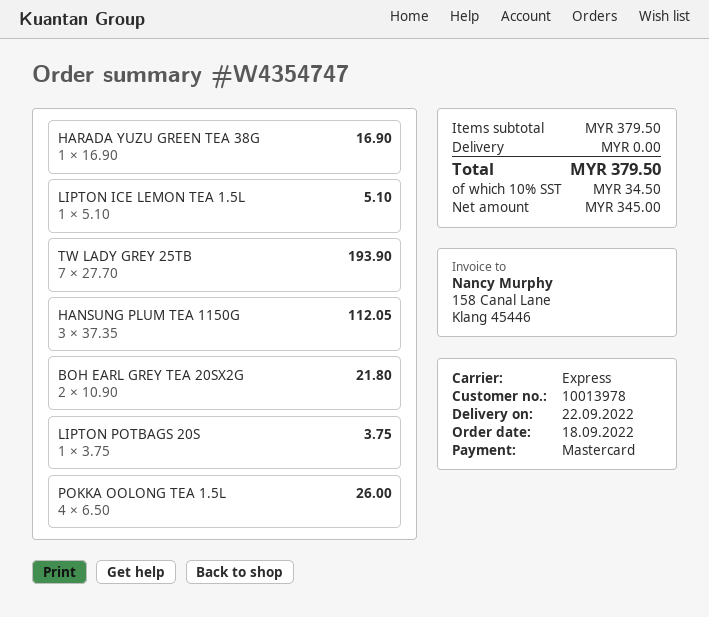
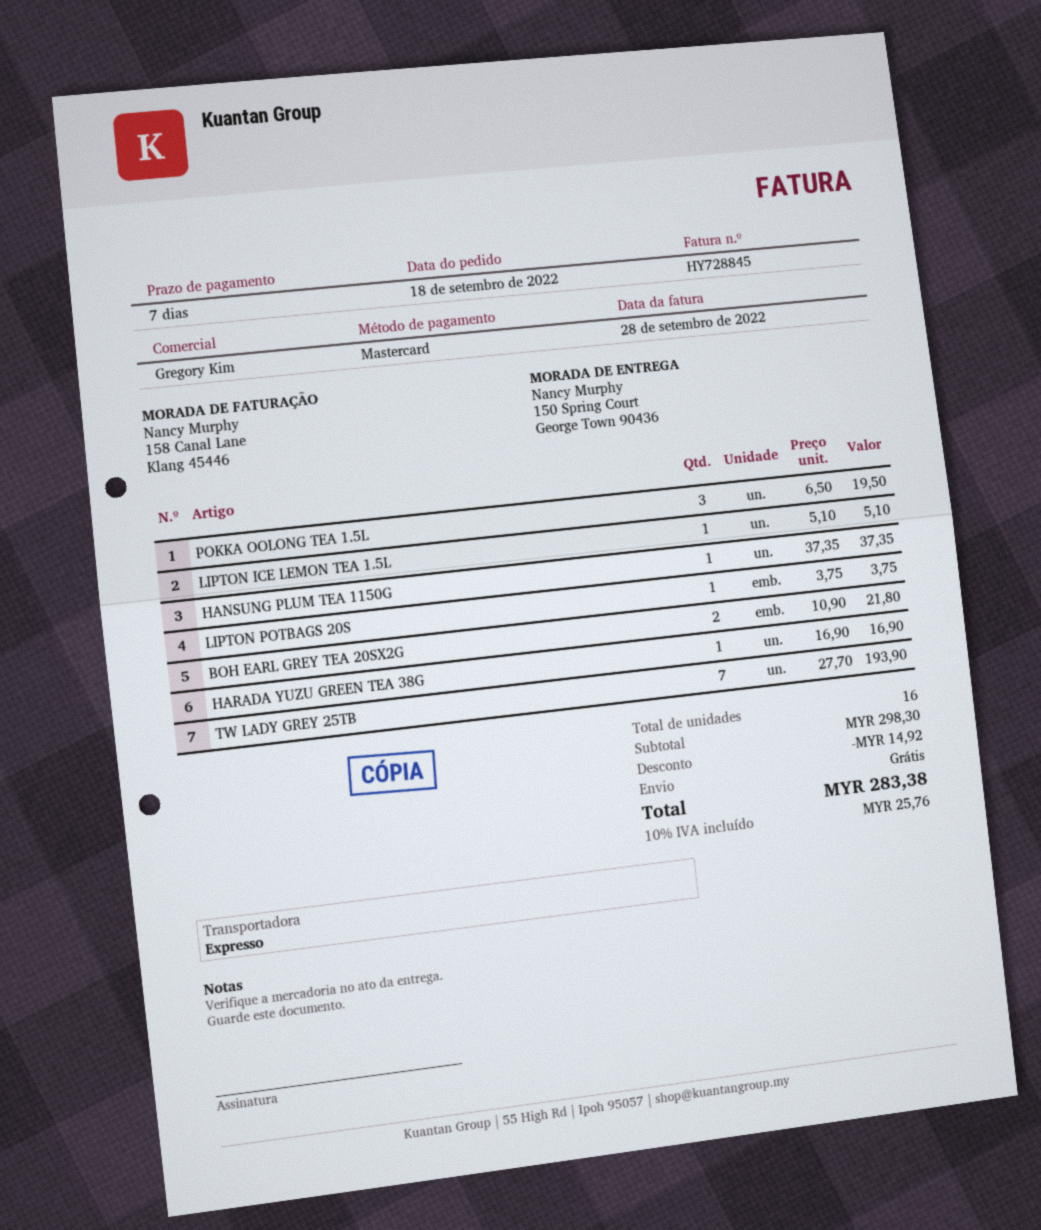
HANSUNG PLUM TEA 1150G: 3 x 37.35 = 112.05 -> 1 x 37.35 = 37.35
POKKA OOLONG TEA 1.5L: 4 x 6.50 = 26.00 -> 3 x 6.50 = 19.50
subtotal: 379.50 -> 298.30
discount: none -> 14.92
tax: 10% = 34.50 -> 10% = 25.76
total: 379.50 -> 283.38

